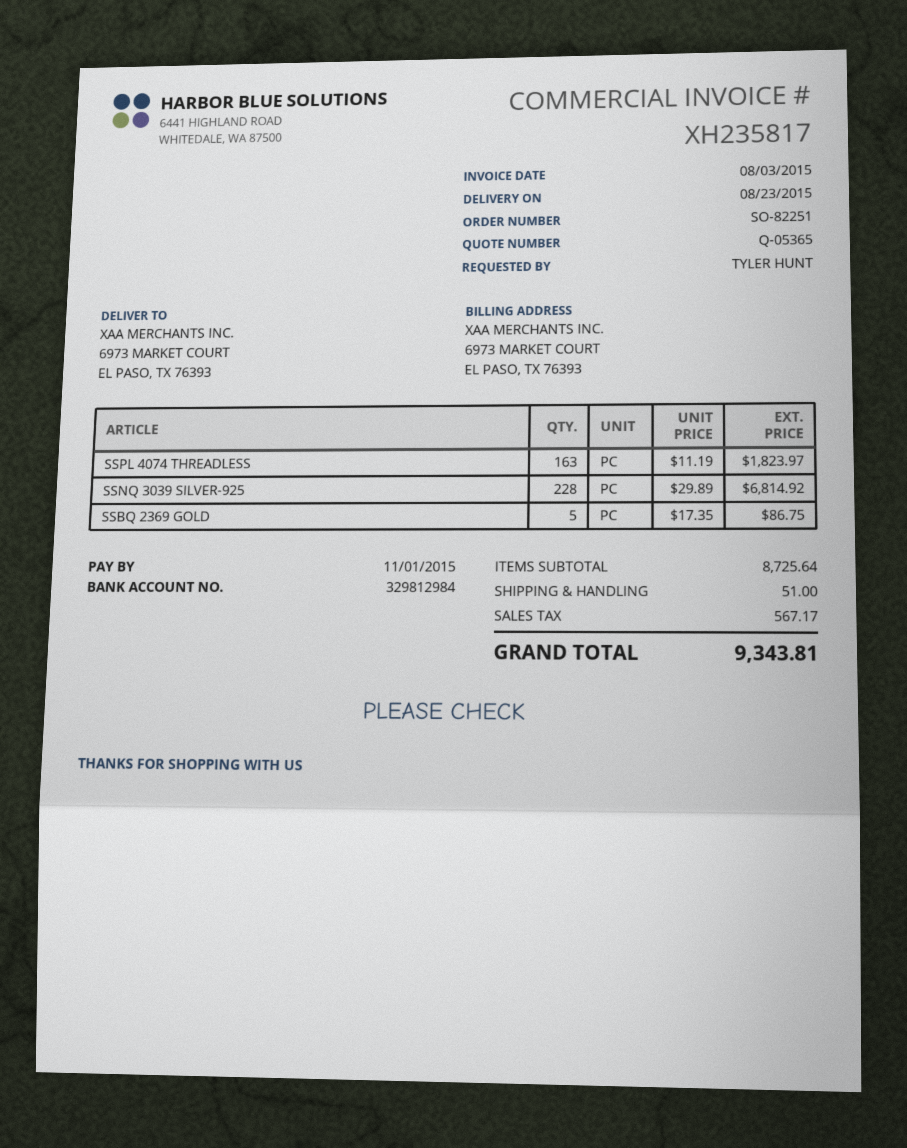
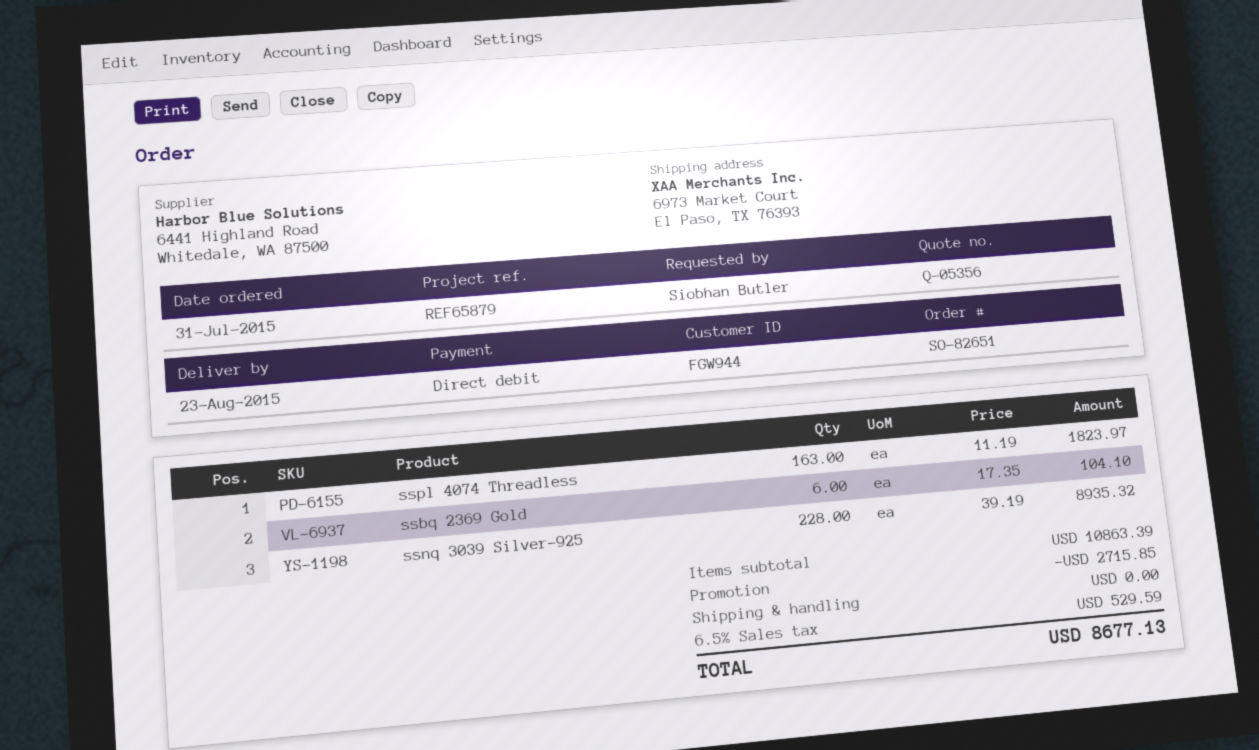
quote number: Q-05365 -> Q-05356
order number: SO-82251 -> SO-82651
ordered by: TYLER HUNT -> Siobhan Butler
SSNQ 3039 SILVER-925: 228 x 29.89 = 6814.92 -> 228 x 39.19 = 8935.32
SSBQ 2369 GOLD: 5 x 17.35 = 86.75 -> 6 x 17.35 = 104.10
subtotal: 8725.64 -> 10863.39
discount: none -> 2715.85
shipping: 51.00 -> 0.00
tax: 567.17 -> 529.59
total: 9343.81 -> 8677.13

